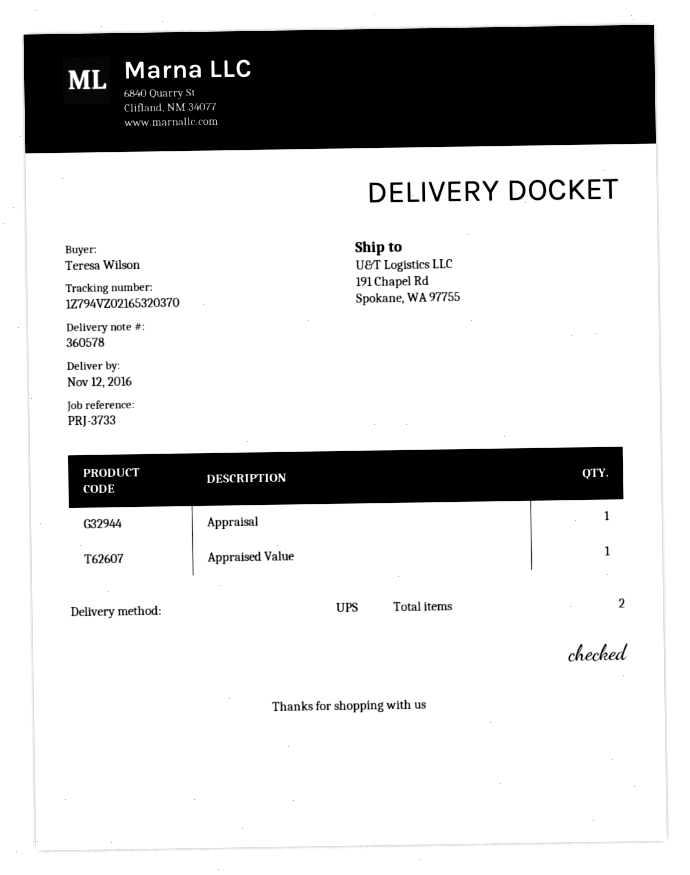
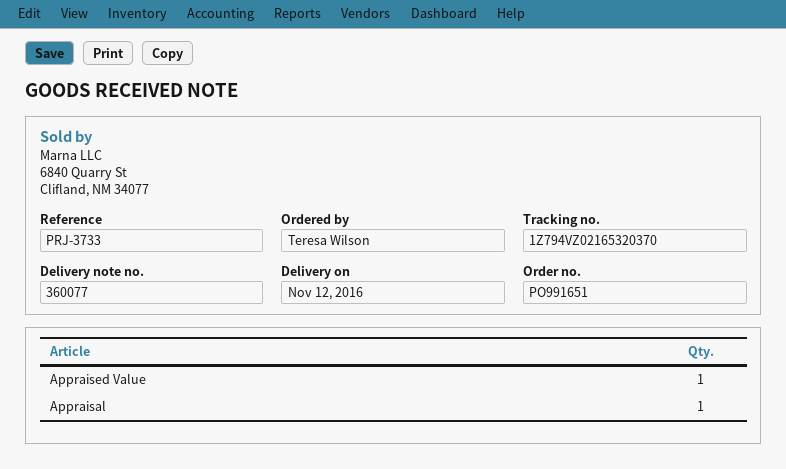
delivery note number: 360578 -> 360077

